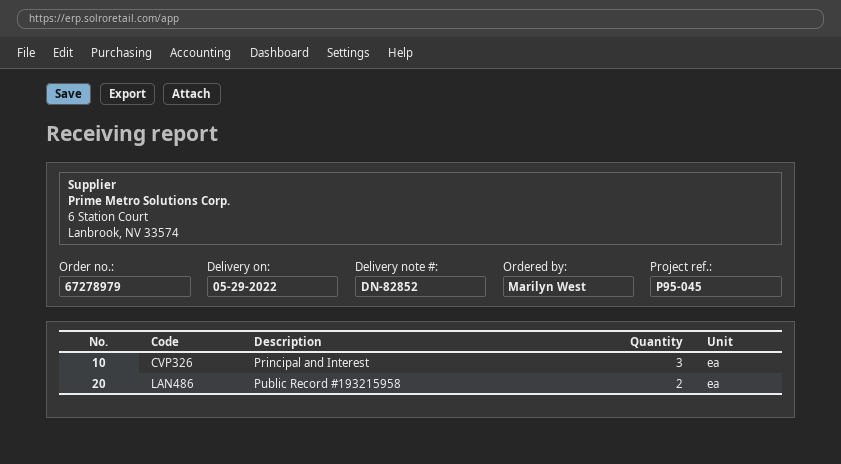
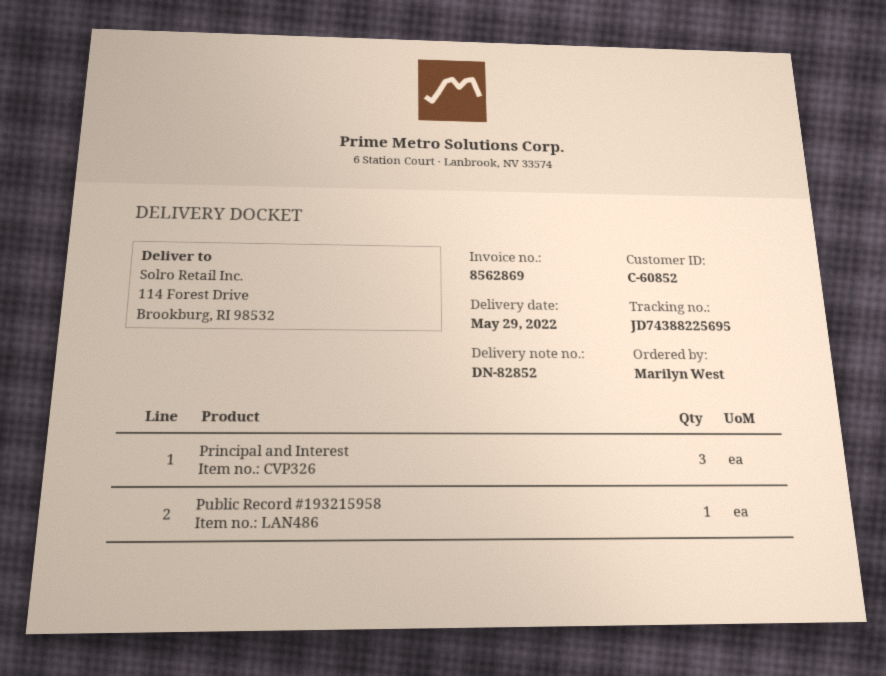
Public Record #193215958: 2 -> 1

